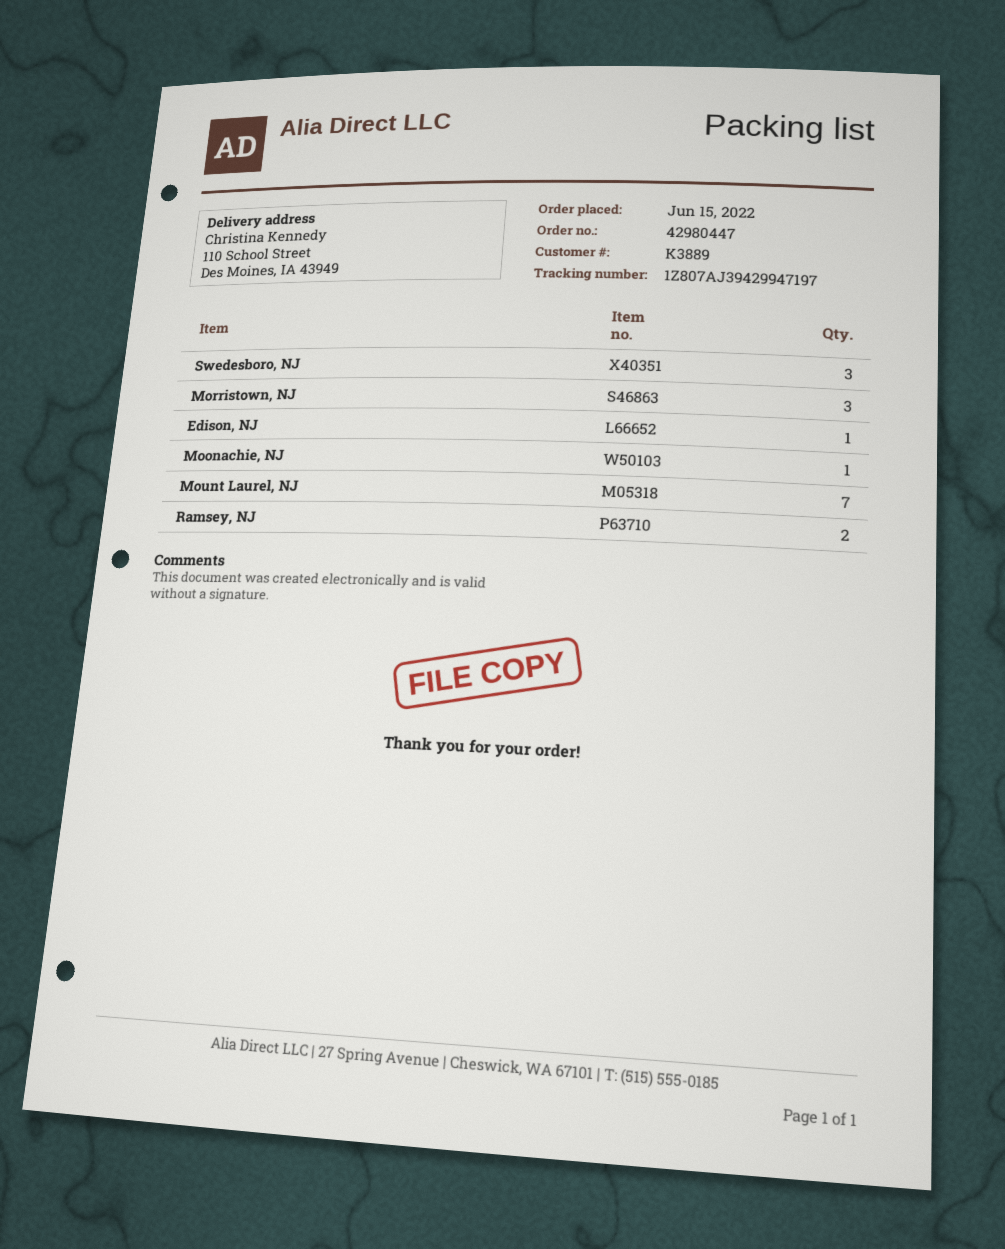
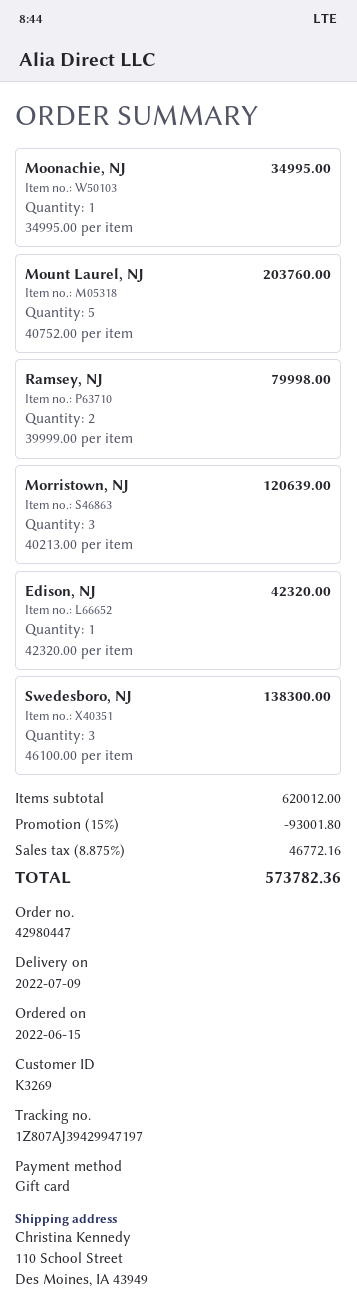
customer number: K3889 -> K3269
Mount Laurel, NJ: 7 -> 5

